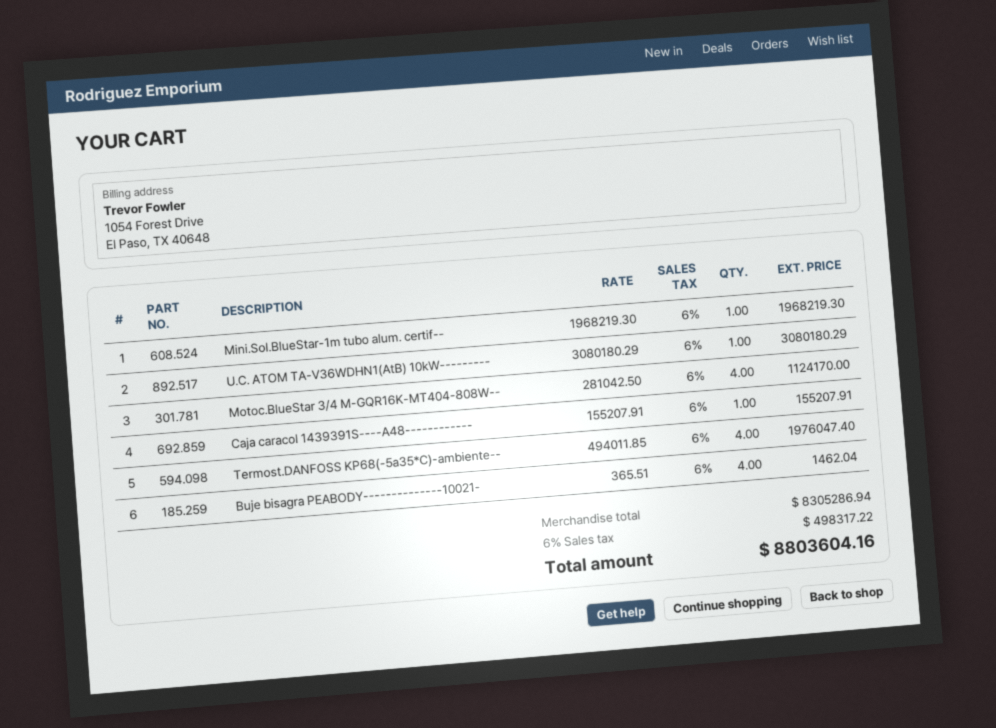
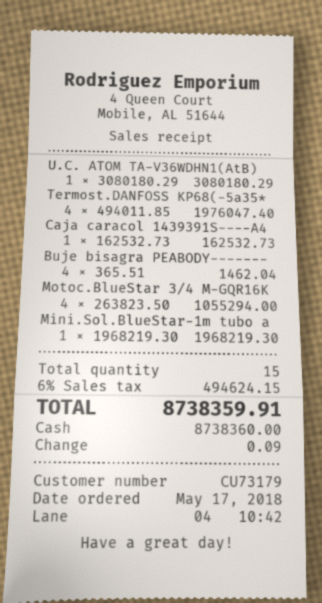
Motoc.BlueStar 3/4 M-GQR16K-MT404-808W--: 4 x 281042.50 = 1124170.00 -> 4 x 263823.50 = 1055294.00
Caja caracol 1439391S----A48------------: 1 x 155207.91 = 155207.91 -> 1 x 162532.73 = 162532.73
tax: 6% = 498317.22 -> 6% = 494624.15
total: 8803604.16 -> 8738359.91

